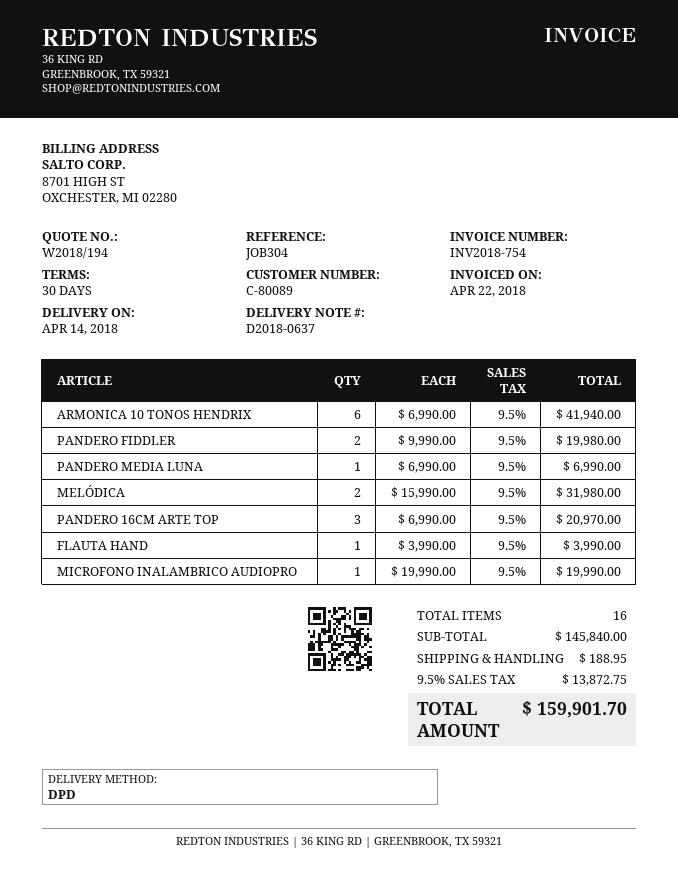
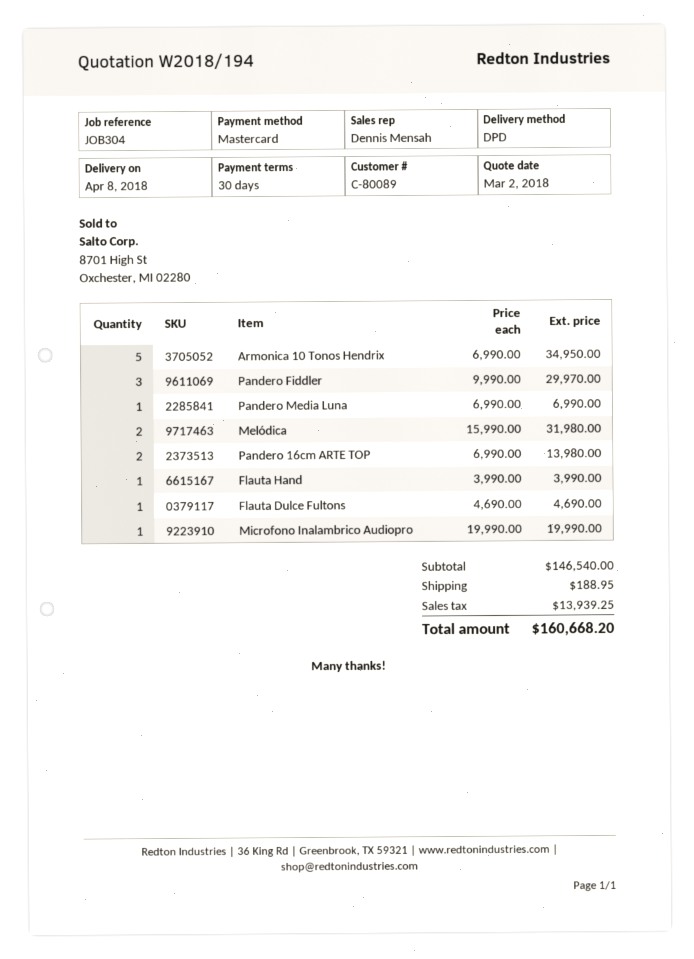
delivery date: 2018-04-14 -> 2018-04-08
ARMONICA 10 TONOS HENDRIX: 6 x 6990.00 = 41940.00 -> 5 x 6990.00 = 34950.00
PANDERO FIDDLER: 2 x 9990.00 = 19980.00 -> 3 x 9990.00 = 29970.00
PANDERO 16CM ARTE TOP: 3 x 6990.00 = 20970.00 -> 2 x 6990.00 = 13980.00
Flauta Dulce Fultons: none -> 1 x 4690.00 = 4690.00
subtotal: 145840.00 -> 146540.00
tax: 13872.75 -> 13939.25
total: 159901.70 -> 160668.20

